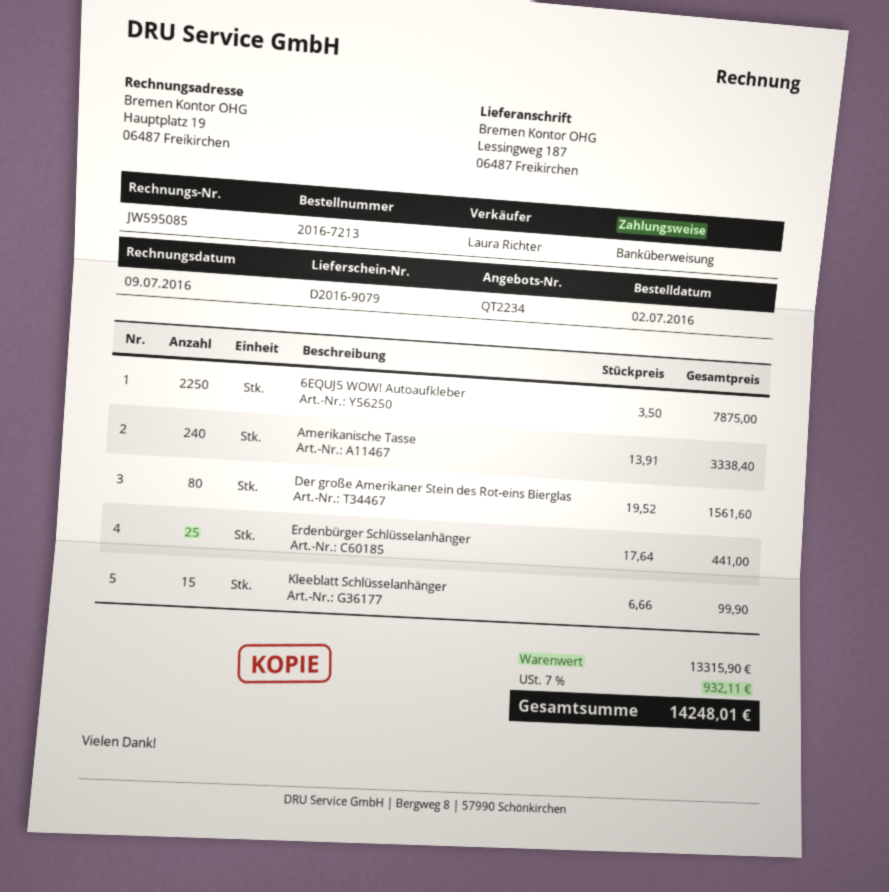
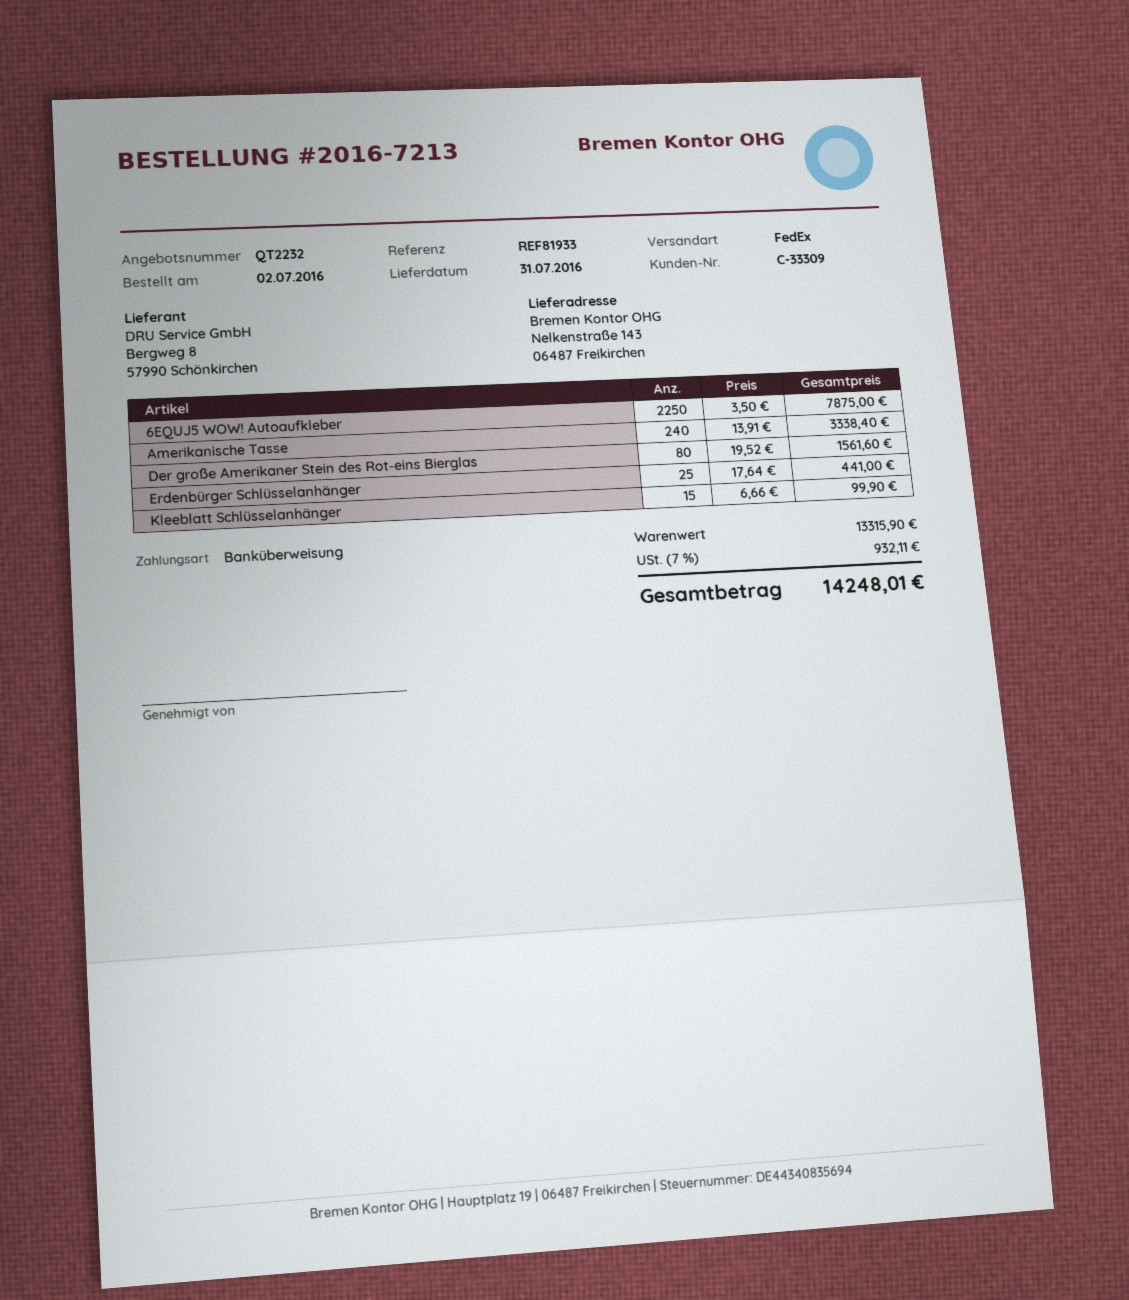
quote number: QT2234 -> QT2232
ship to: Lessingweg 187, 06487 Freikirchen -> Nelkenstraße 143, 06487 Freikirchen

